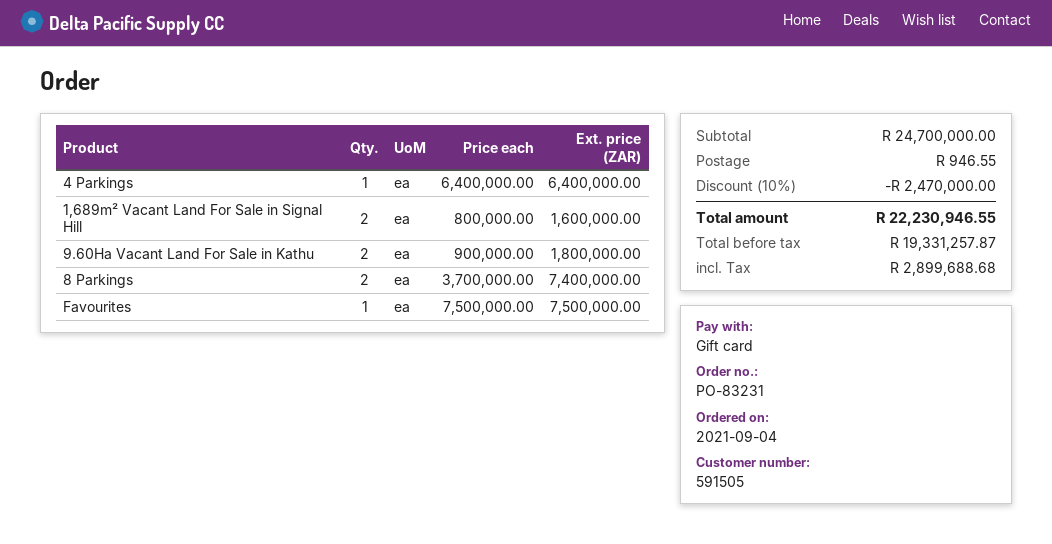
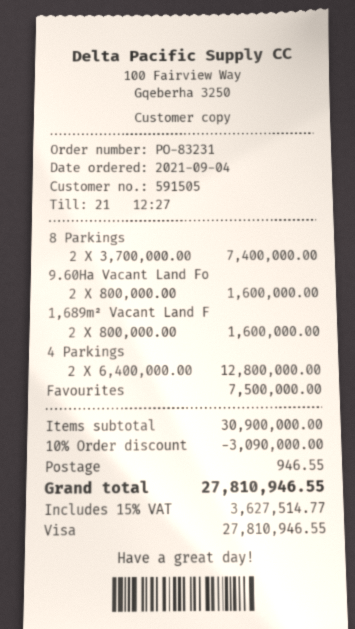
payment method: gift card -> Visa
4 Parkings: 1 x 6400000.00 = 6400000.00 -> 2 x 6400000.00 = 12800000.00
9.60Ha Vacant Land For Sale in Kathu: 2 x 900000.00 = 1800000.00 -> 2 x 800000.00 = 1600000.00
subtotal: 24700000.00 -> 30900000.00
discount: 10% = 2470000.00 -> 10% = 3090000.00
tax: 2899688.68 -> 3627514.77
total: 22230946.55 -> 27810946.55

